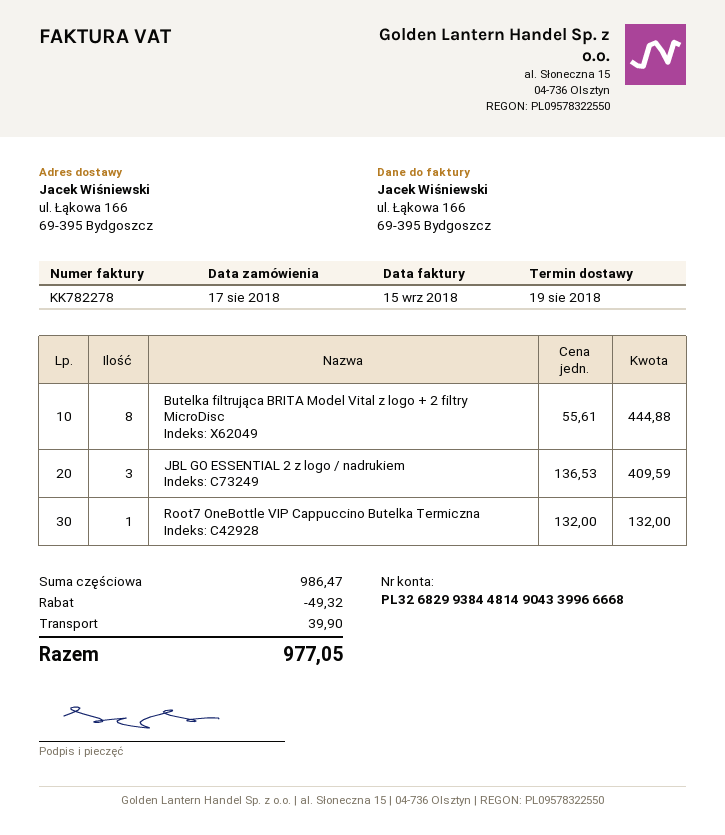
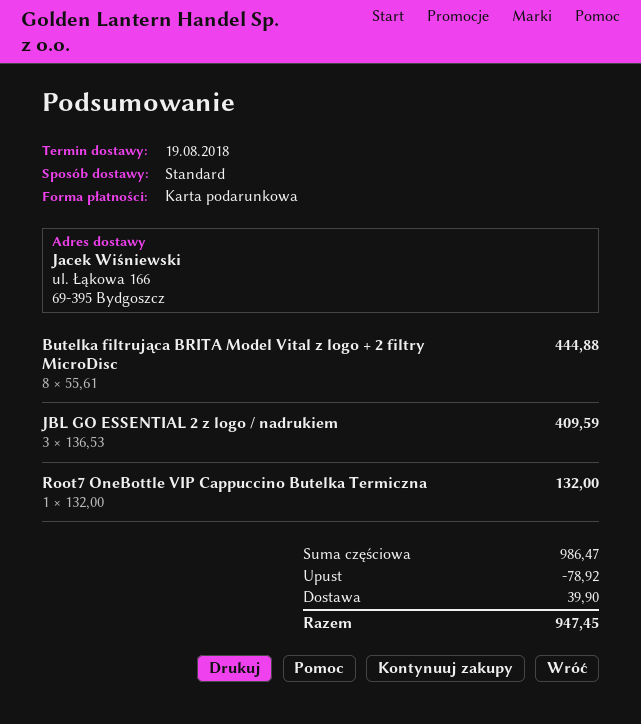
discount: 49.32 -> 78.92
total: 977.05 -> 947.45

